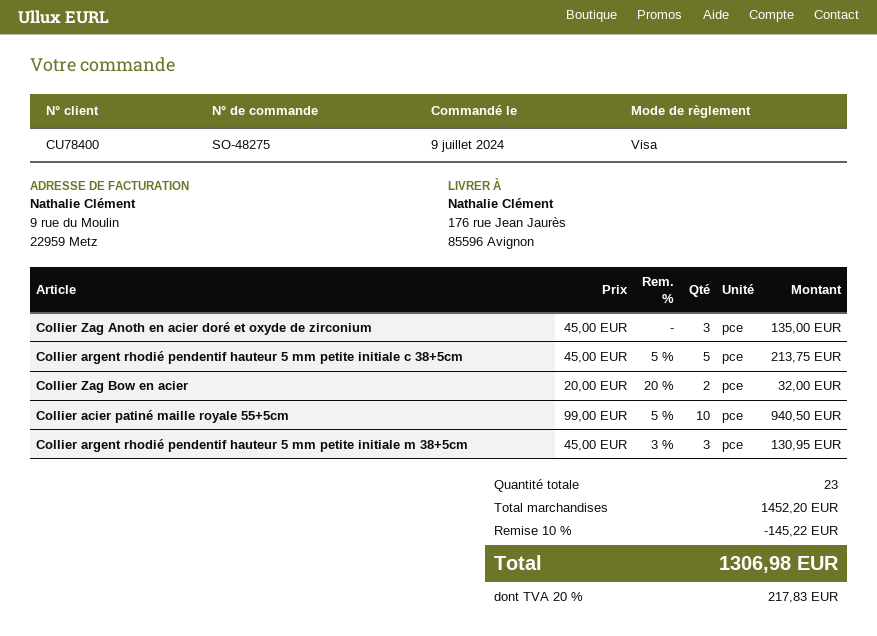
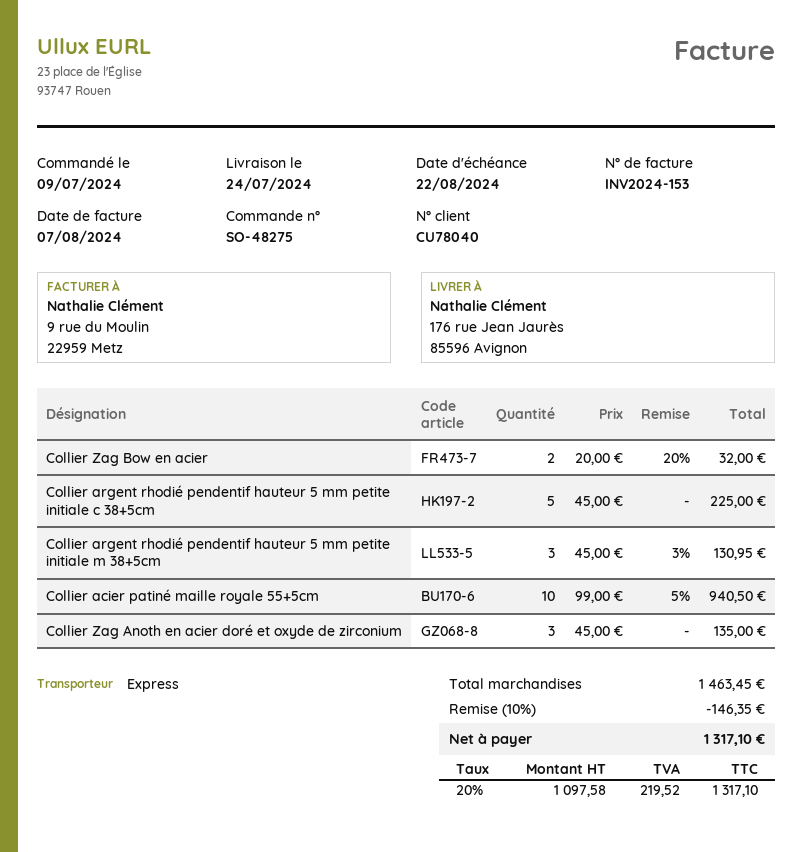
customer number: CU78400 -> CU78040
Collier argent rhodié pendentif hauteur 5 mm petite initiale c 38+5cm: 5 x 45.00 - 5% = 213.75 -> 5 x 45.00 = 225.00
subtotal: 1452.20 -> 1463.45
discount: 10% = 145.22 -> 10% = 146.35
tax: 20% = 217.83 -> 20% = 219.52
total: 1306.98 -> 1317.10

